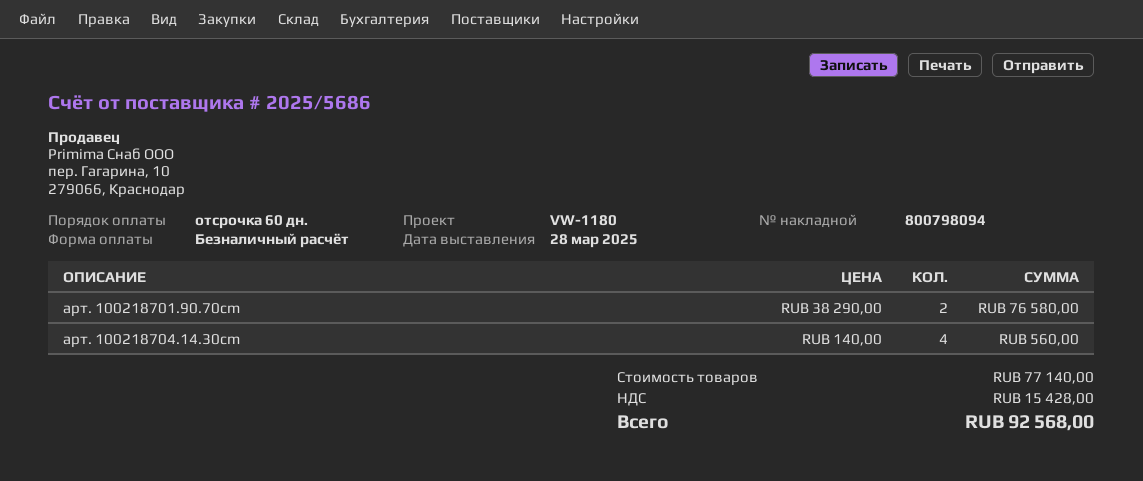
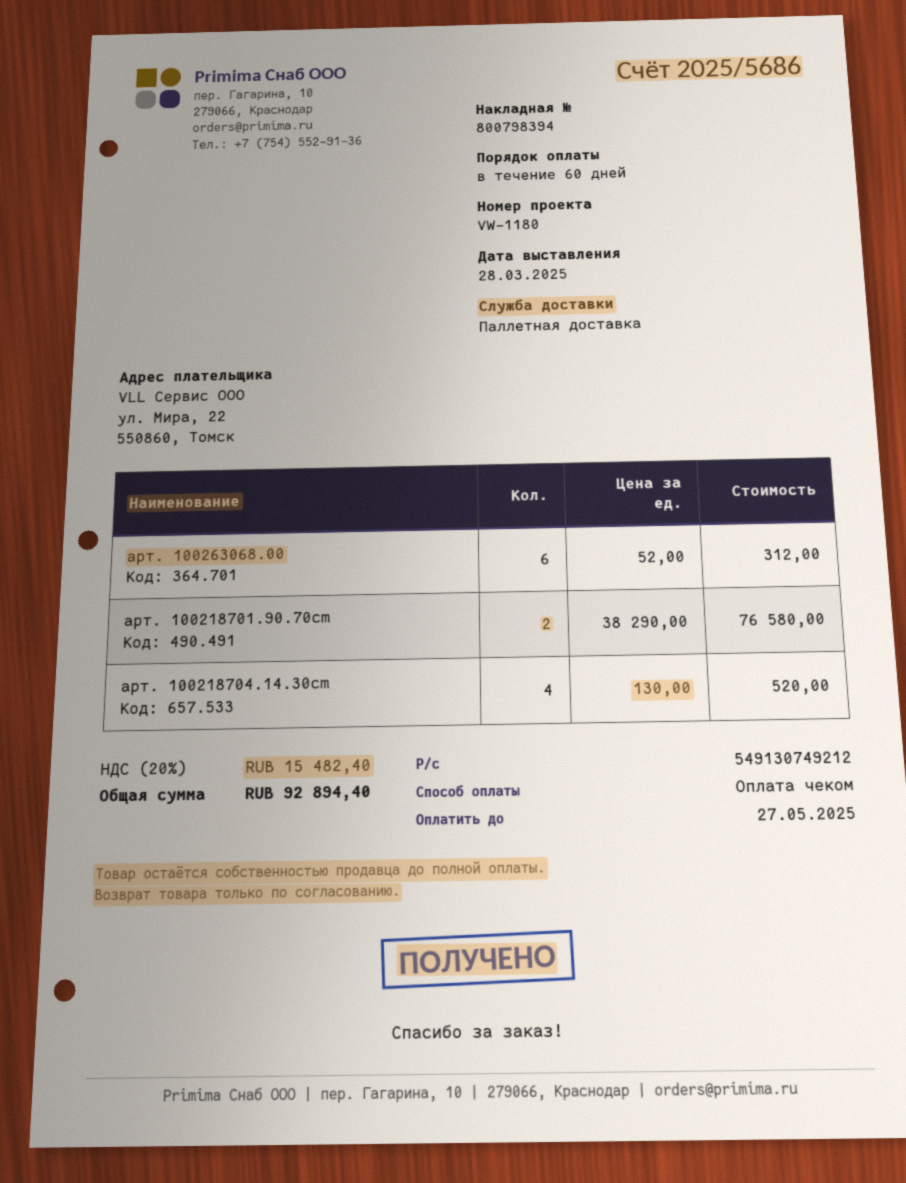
delivery note number: 800798094 -> 800798394
payment method: bank transfer -> cheque
арт. 100218704.14.30cm: 4 x 140.00 = 560.00 -> 4 x 130.00 = 520.00
арт. 100263068.00: none -> 6 x 52.00 = 312.00
tax: 15428.00 -> 15482.40
total: 92568.00 -> 92894.40

